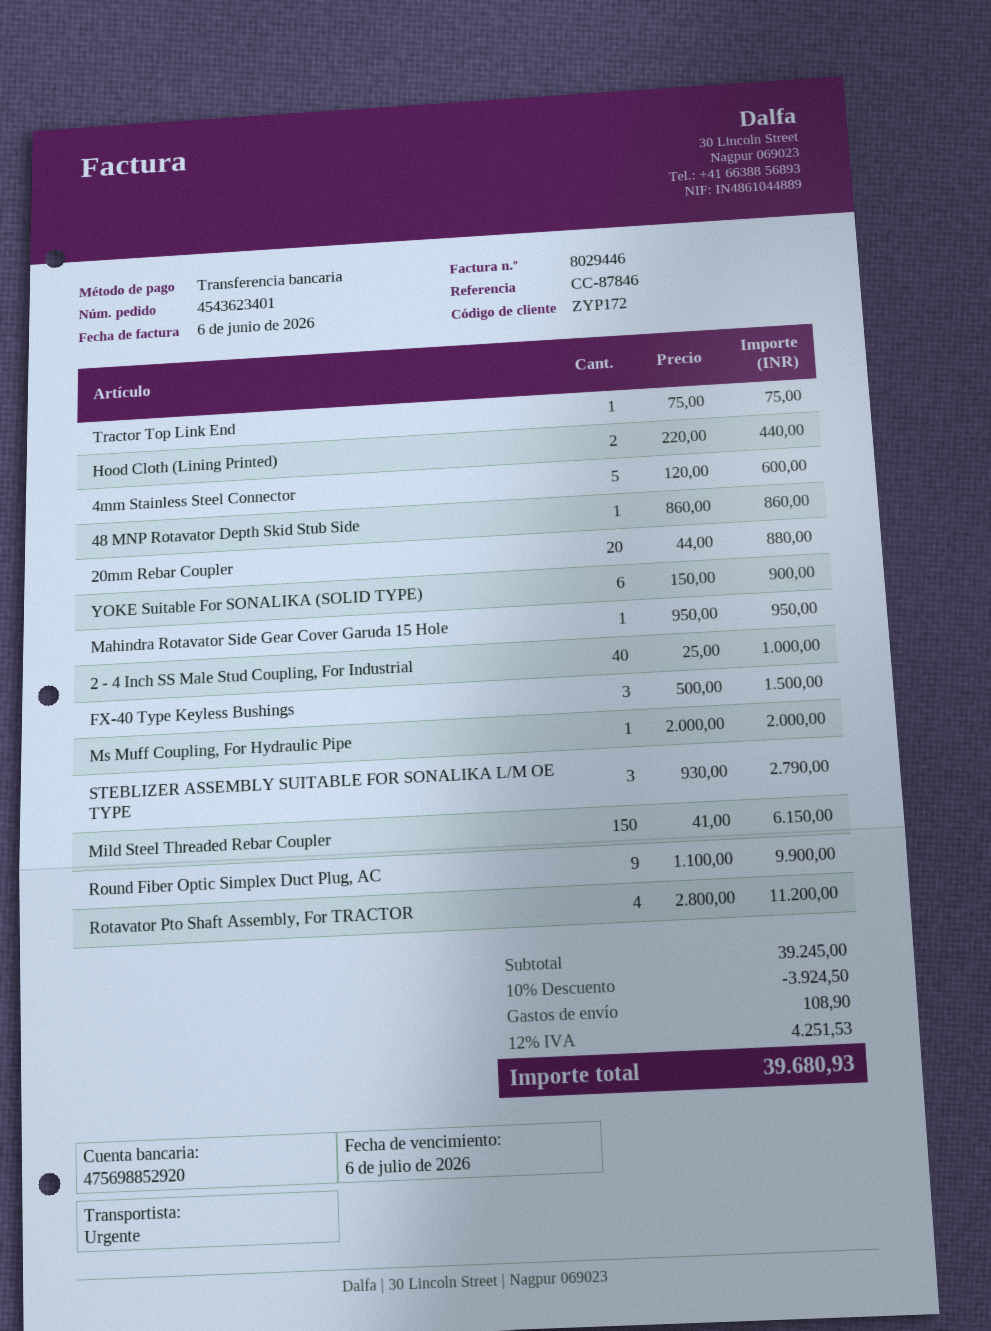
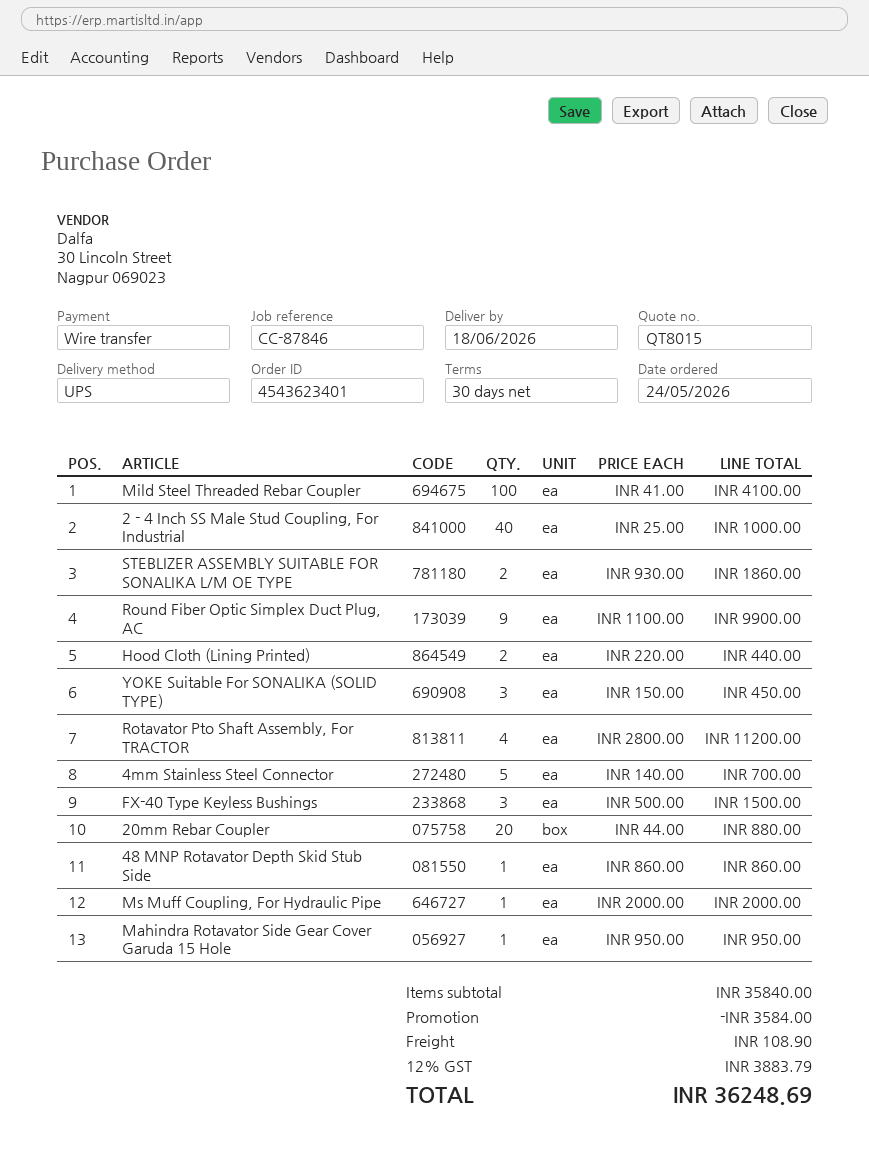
shipping method: express -> UPS
Tractor Top Link End: 1 x 75.00 = 75.00 -> none
4mm Stainless Steel Connector: 5 x 120.00 = 600.00 -> 5 x 140.00 = 700.00
YOKE Suitable For SONALIKA (SOLID TYPE): 6 x 150.00 = 900.00 -> 3 x 150.00 = 450.00
STEBLIZER ASSEMBLY SUITABLE FOR SONALIKA L/M OE TYPE: 3 x 930.00 = 2790.00 -> 2 x 930.00 = 1860.00
Mild Steel Threaded Rebar Coupler: 150 x 41.00 = 6150.00 -> 100 x 41.00 = 4100.00
subtotal: 39245.00 -> 35840.00
discount: 3924.50 -> 3584.00
tax: 12% = 4251.53 -> 12% = 3883.79
total: 39680.93 -> 36248.69

